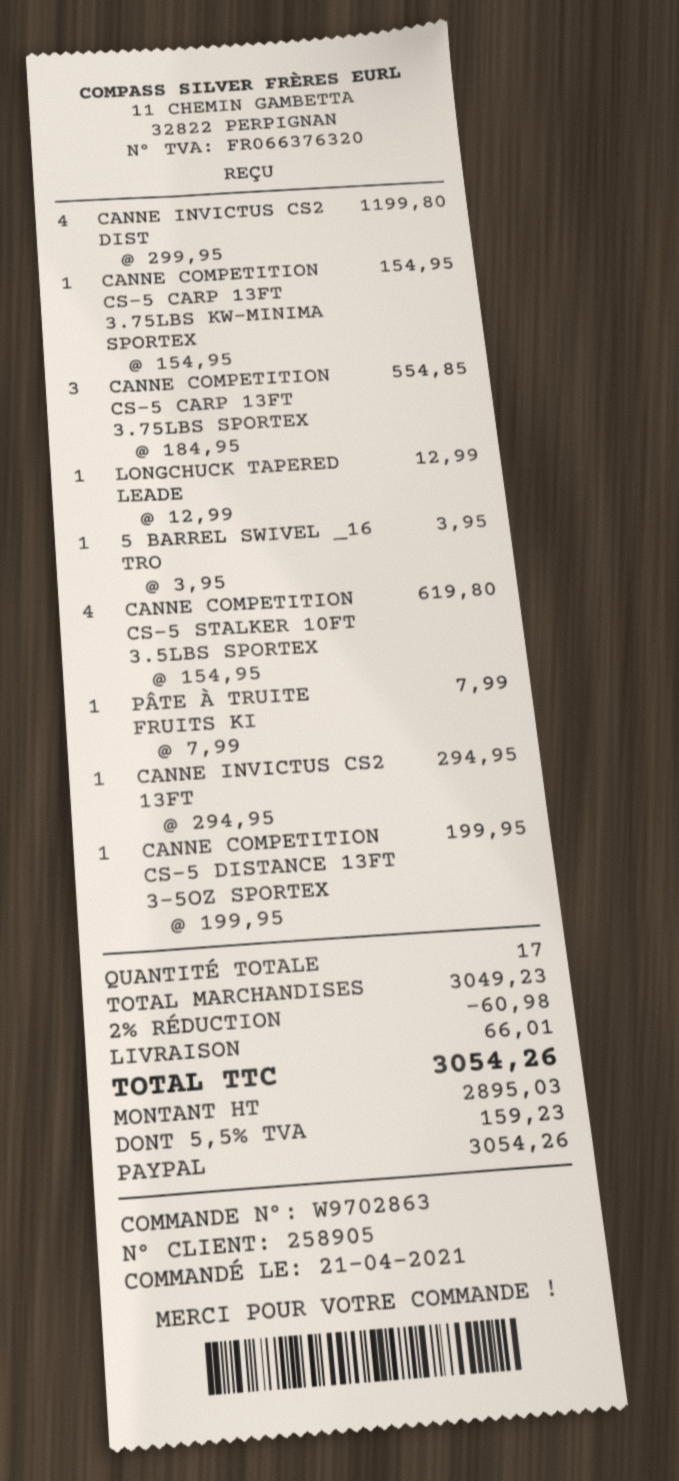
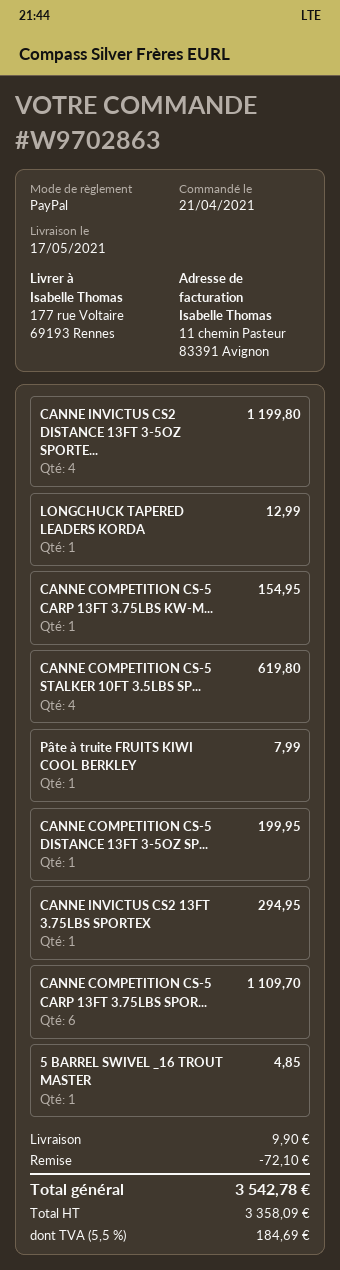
CANNE COMPETITION CS-5 CARP 13FT 3.75LBS SPORTEX: 3 for 554.85 -> 6 for 1109.70
5 BARREL SWIVEL _16 TRO: 1 for 3.95 -> 1 for 4.85
discount: 60.98 -> 72.10
shipping: 66.01 -> 9.90
net: 2895.03 -> 3358.09
tax: 5.5% = 159.23 -> 5.5% = 184.69
total: 3054.26 -> 3542.78

